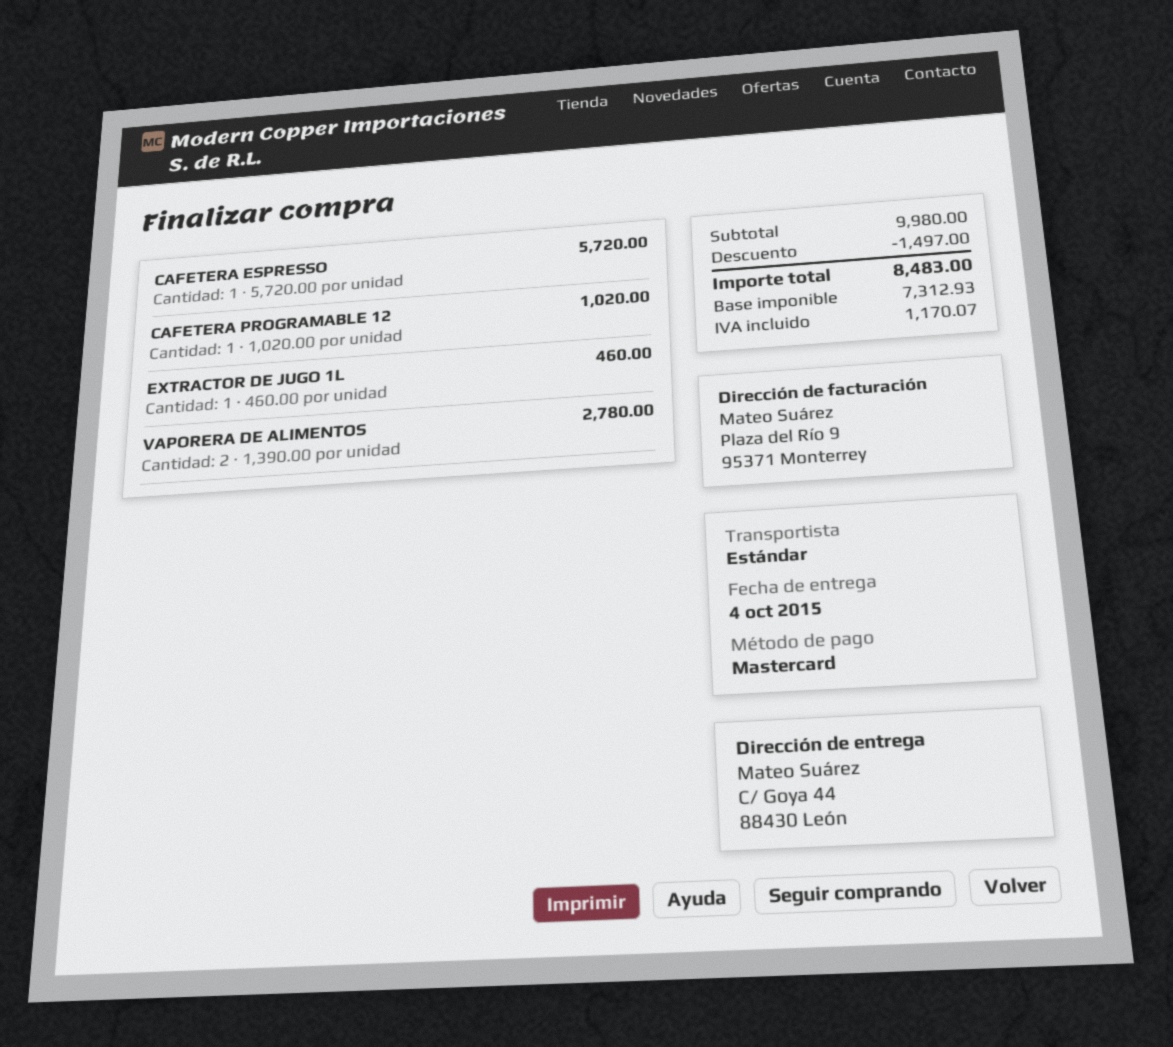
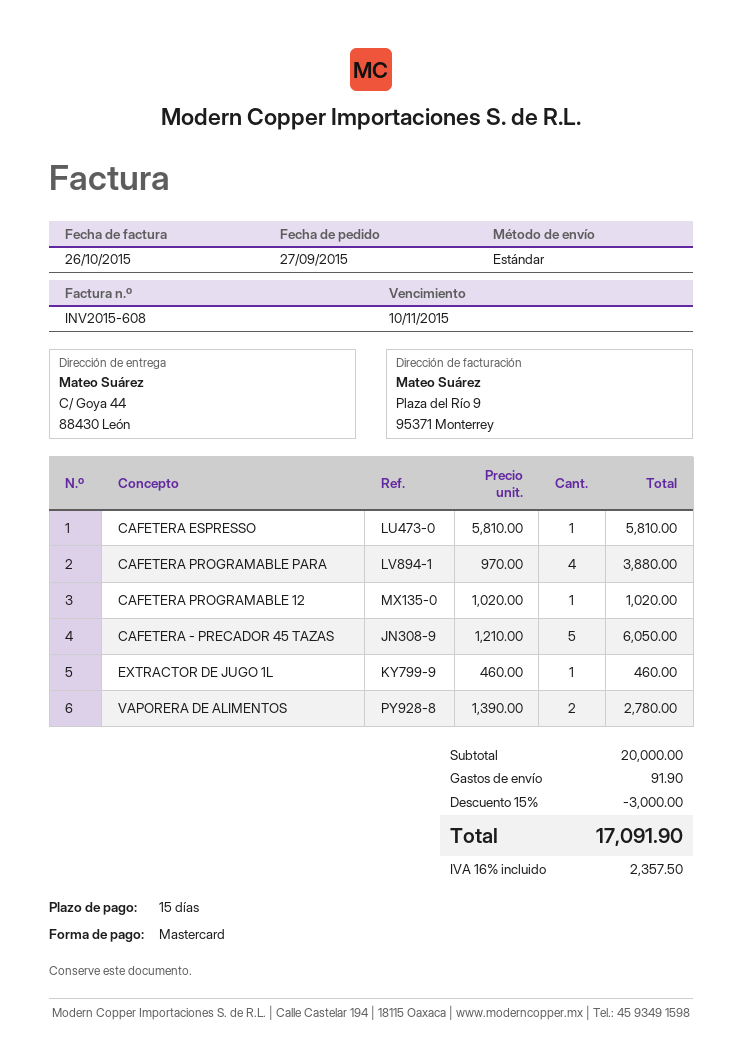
CAFETERA ESPRESSO: 1 x 5720.00 = 5720.00 -> 1 x 5810.00 = 5810.00
CAFETERA PROGRAMABLE PARA: none -> 4 x 970.00 = 3880.00
CAFETERA - PRECADOR 45 TAZAS: none -> 5 x 1210.00 = 6050.00
subtotal: 9980.00 -> 20000.00
discount: 1497.00 -> 3000.00
shipping: none -> 91.90
tax: 1170.07 -> 2357.50
total: 8483.00 -> 17091.90

